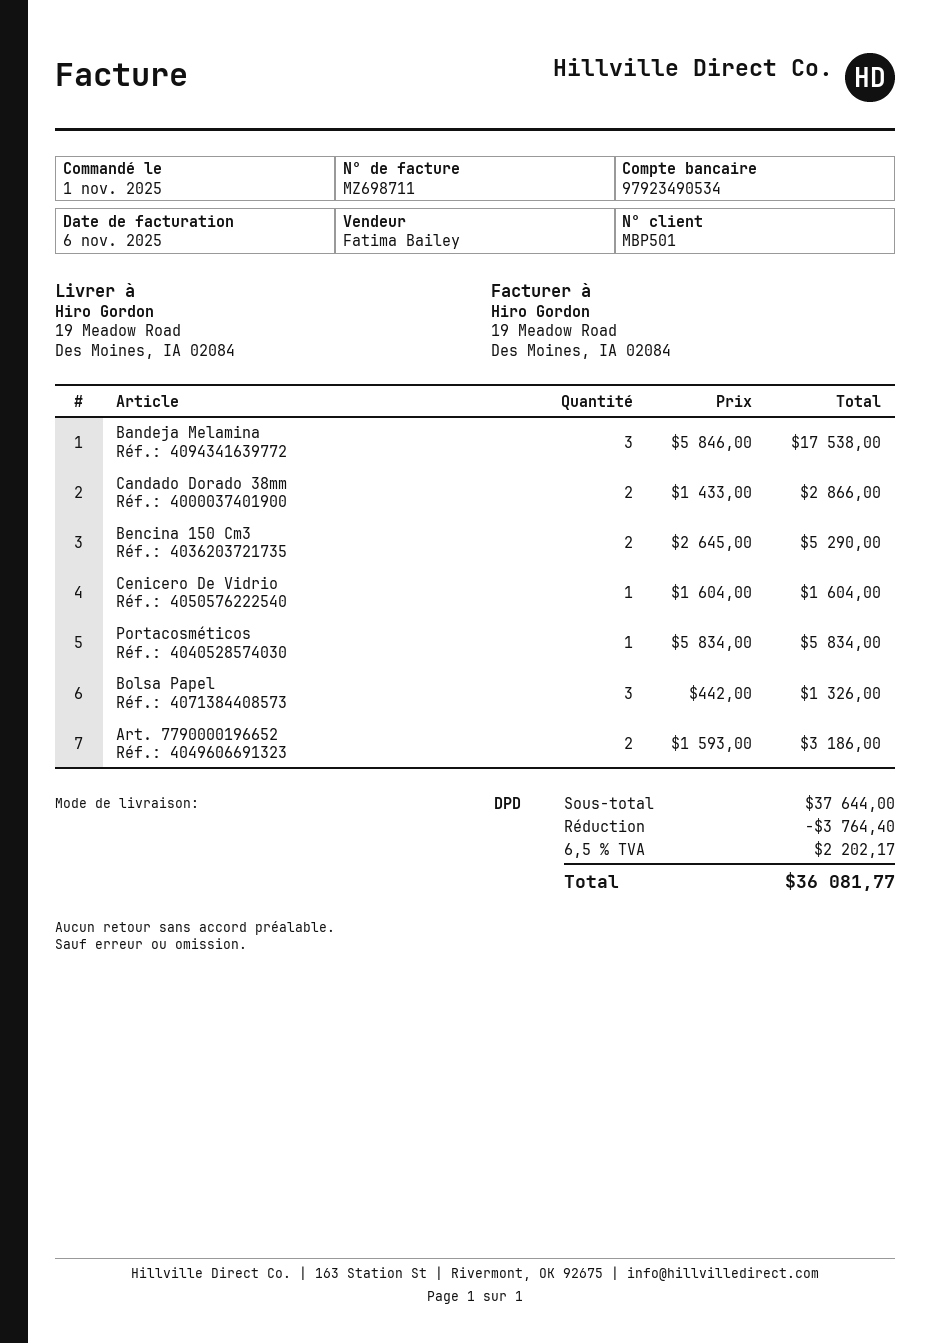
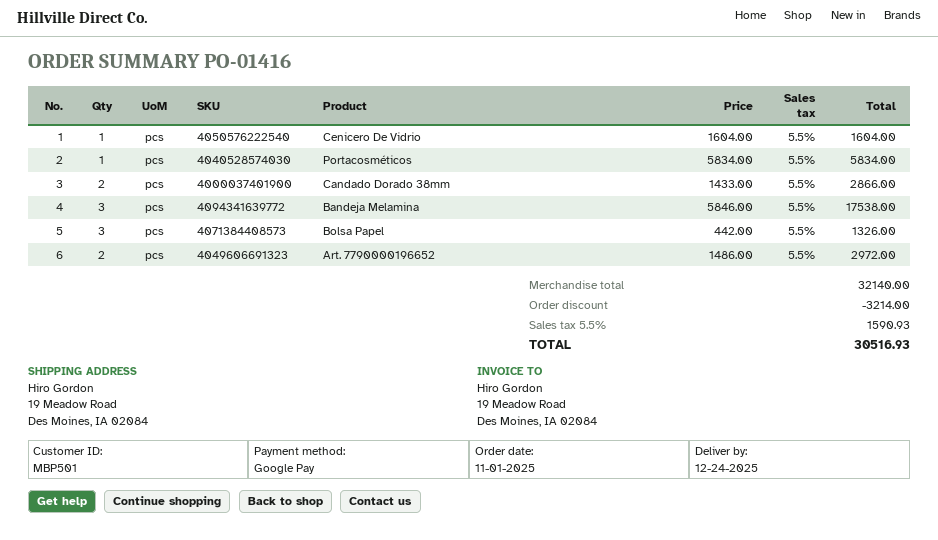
Bencina 150 Cm3: 2 x 2645.00 = 5290.00 -> none
Art. 7790000196652: 2 x 1593.00 = 3186.00 -> 2 x 1486.00 = 2972.00
subtotal: 37644.00 -> 32140.00
discount: 3764.40 -> 3214.00
tax: 6.5% = 2202.17 -> 5.5% = 1590.93
total: 36081.77 -> 30516.93

